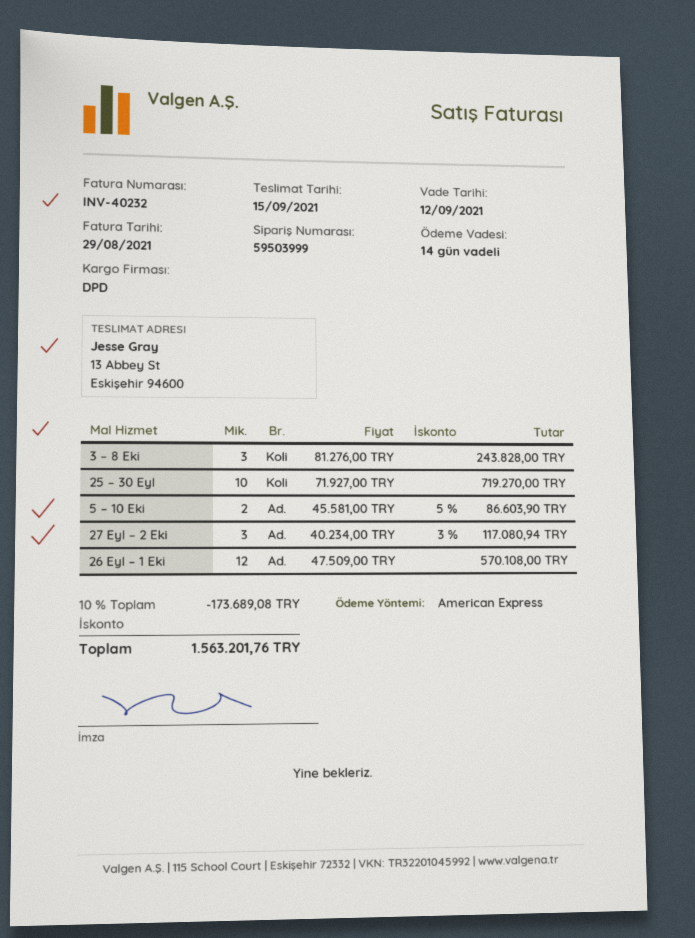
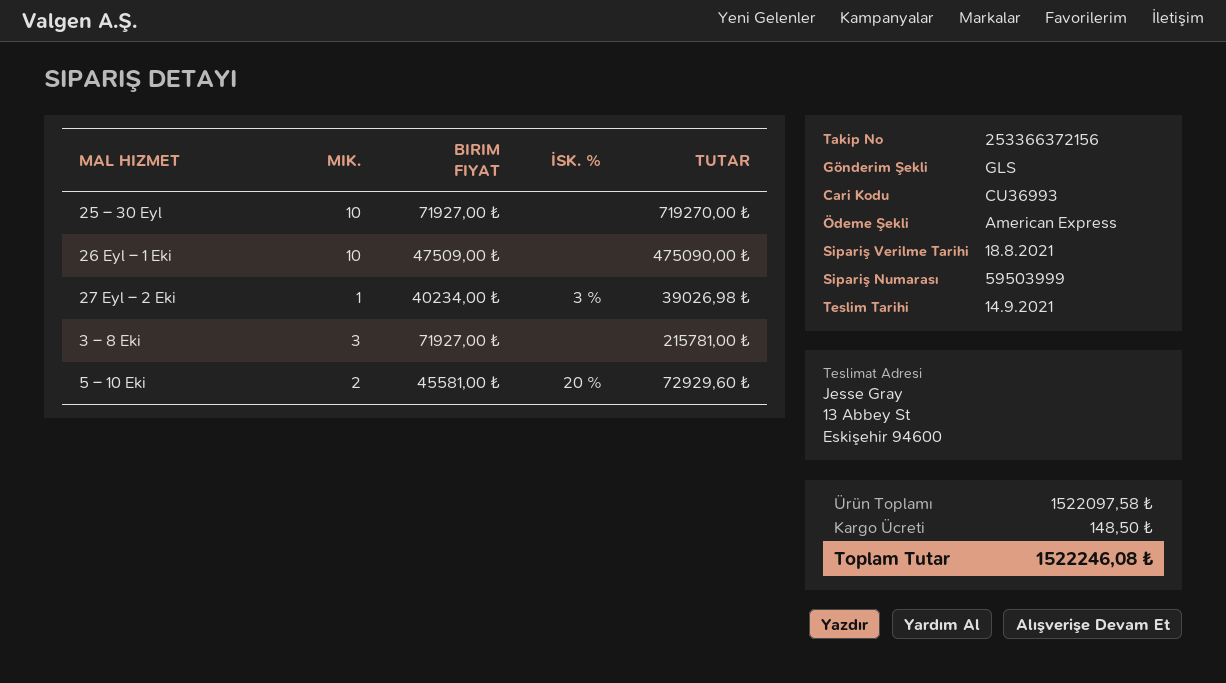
delivery date: 2021-09-15 -> 2021-09-14
shipping method: DPD -> GLS
3 – 8 Eki: 3 x 81276.00 = 243828.00 -> 3 x 71927.00 = 215781.00
5 – 10 Eki: 2 x 45581.00 - 5% = 86603.90 -> 2 x 45581.00 - 20% = 72929.60
27 Eyl – 2 Eki: 3 x 40234.00 - 3% = 117080.94 -> 1 x 40234.00 - 3% = 39026.98
26 Eyl – 1 Eki: 12 x 47509.00 = 570108.00 -> 10 x 47509.00 = 475090.00
discount: 10% = 173689.08 -> none
shipping: none -> 148.50
total: 1563201.76 -> 1522246.08

